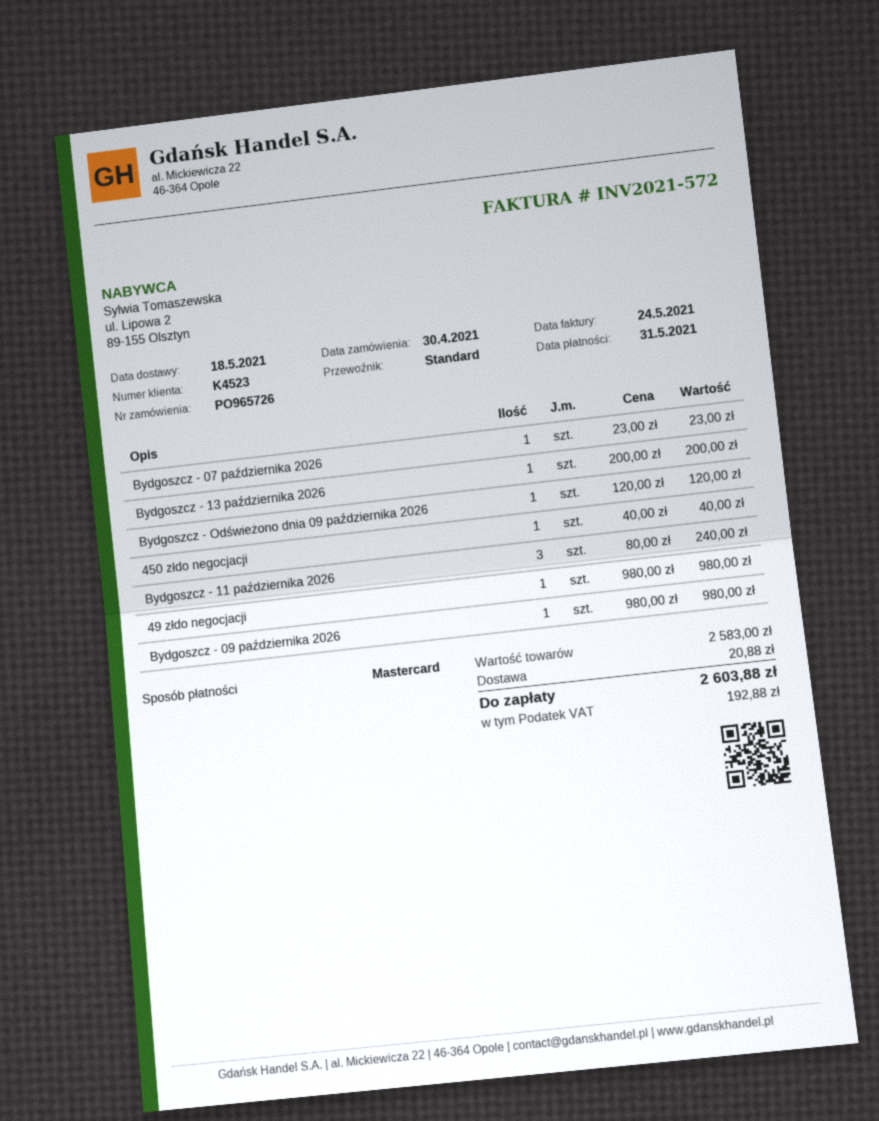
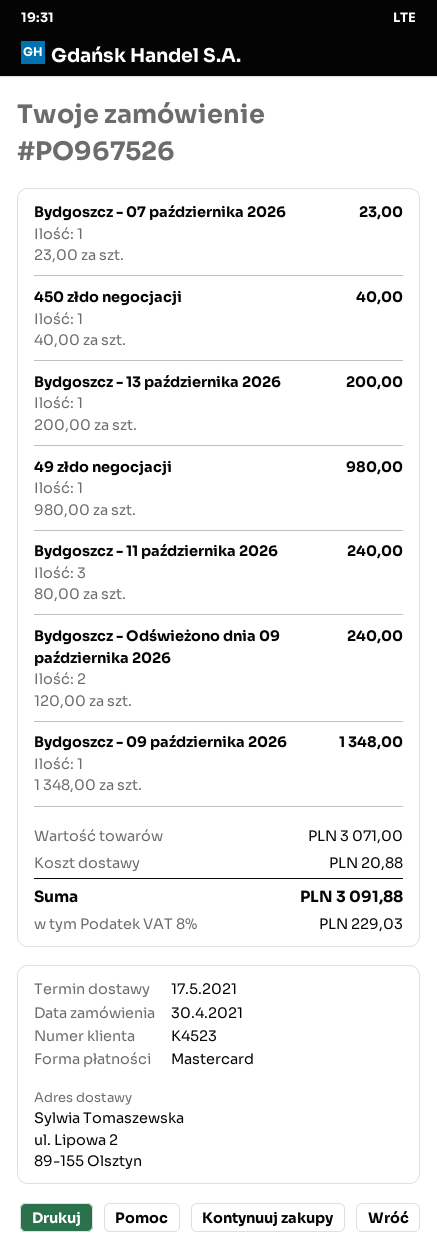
order number: PO965726 -> PO967526
delivery date: 2021-05-18 -> 2021-05-17
Bydgoszcz - Odświeżono dnia 09 października 2026: 1 x 120.00 = 120.00 -> 2 x 120.00 = 240.00
Bydgoszcz - 09 października 2026: 1 x 980.00 = 980.00 -> 1 x 1348.00 = 1348.00
subtotal: 2583.00 -> 3071.00
tax: 192.88 -> 229.03
total: 2603.88 -> 3091.88

